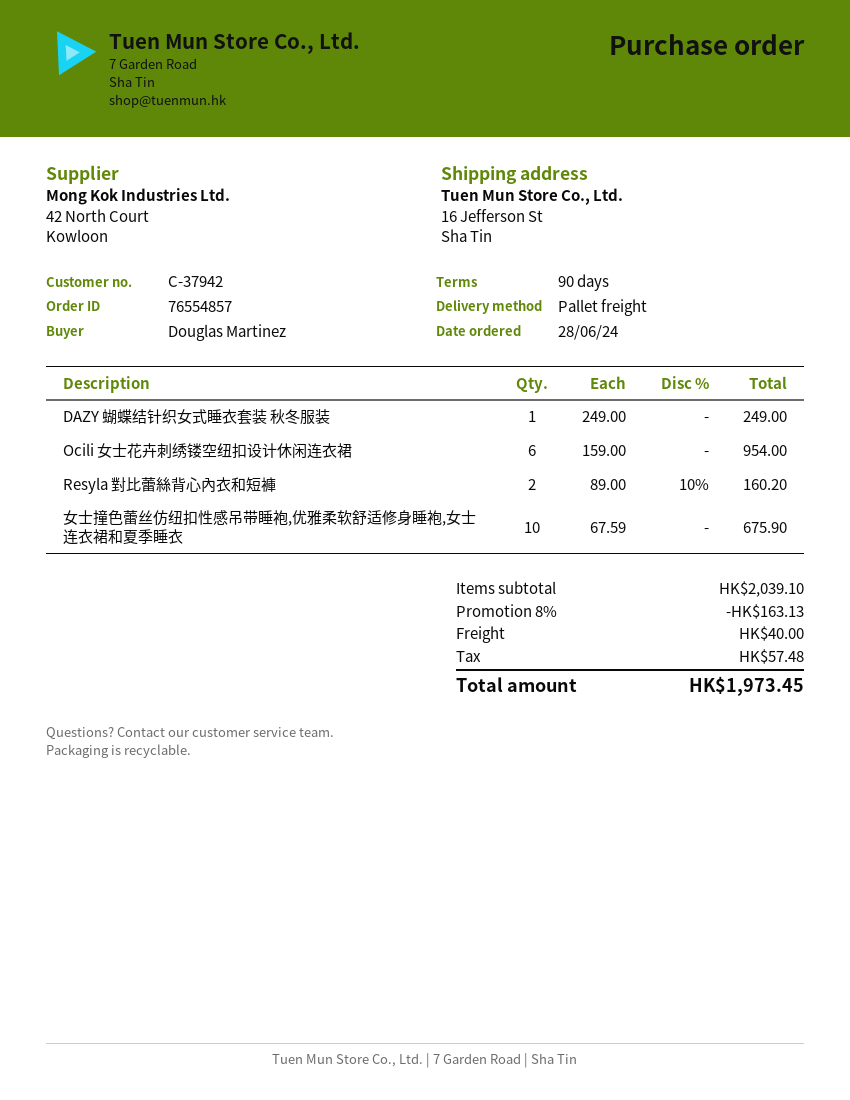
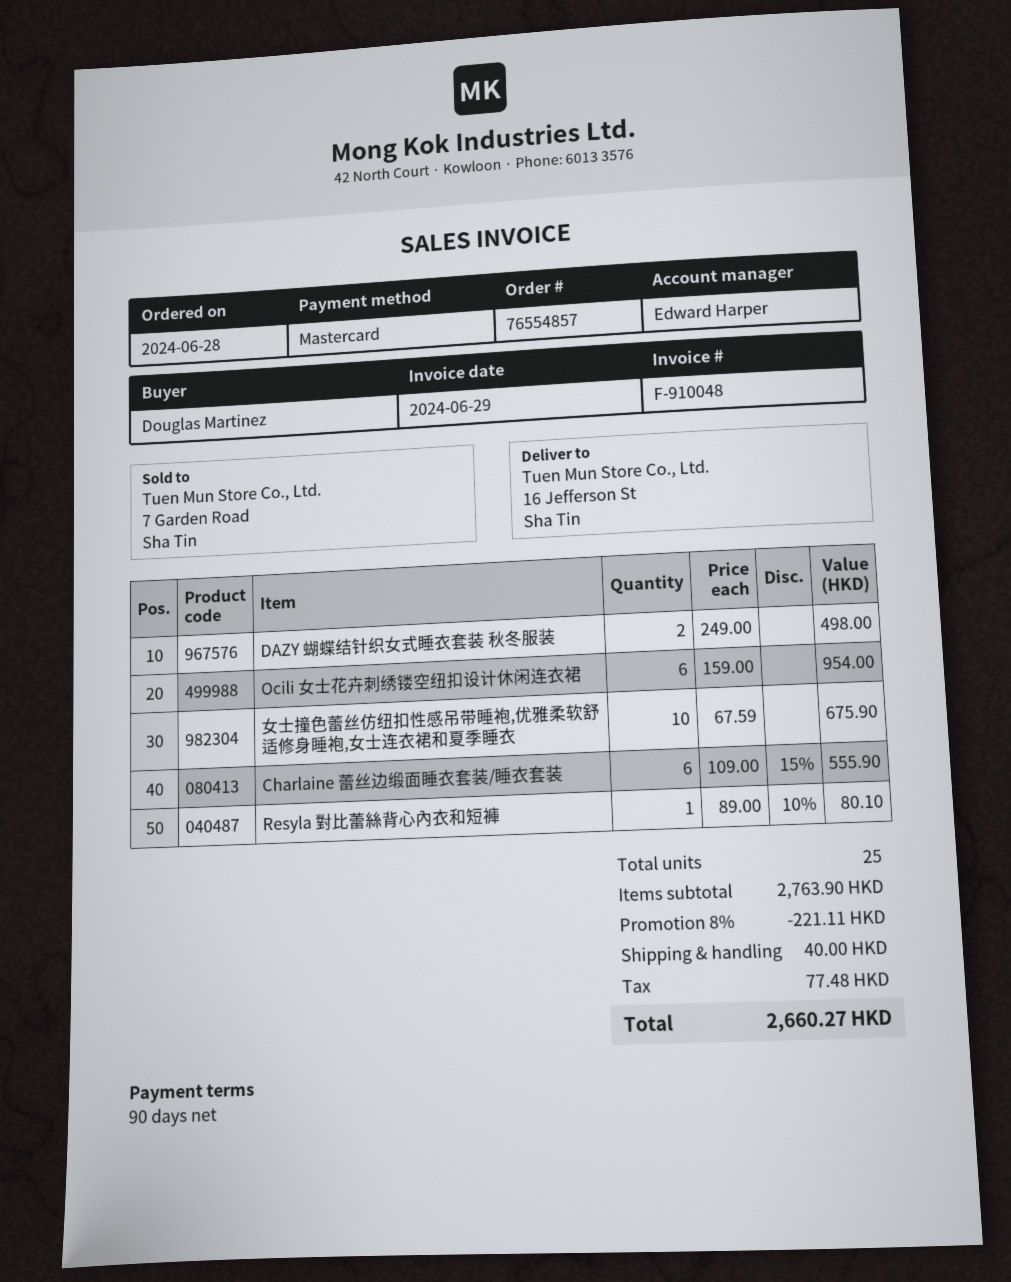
DAZY 蝴蝶结针织女式睡衣套装 秋冬服装: 1 x 249.00 = 249.00 -> 2 x 249.00 = 498.00
Resyla 對比蕾絲背心內衣和短褲: 2 x 89.00 - 10% = 160.20 -> 1 x 89.00 - 10% = 80.10
Charlaine 蕾丝边缎面睡衣套装/睡衣套装: none -> 6 x 109.00 - 15% = 555.90
subtotal: 2039.10 -> 2763.90
discount: 8% = 163.13 -> 8% = 221.11
tax: 57.48 -> 77.48
total: 1973.45 -> 2660.27

